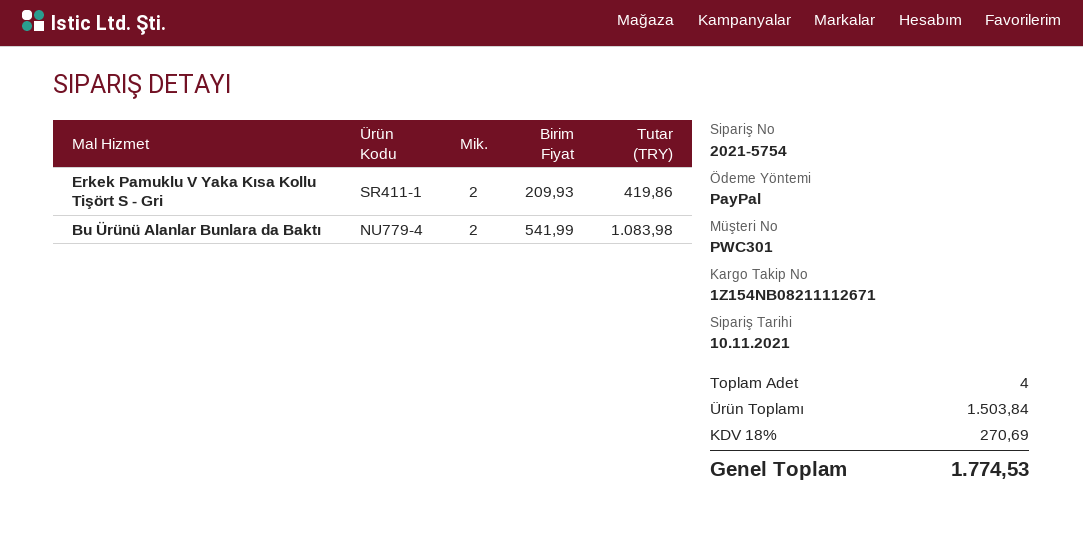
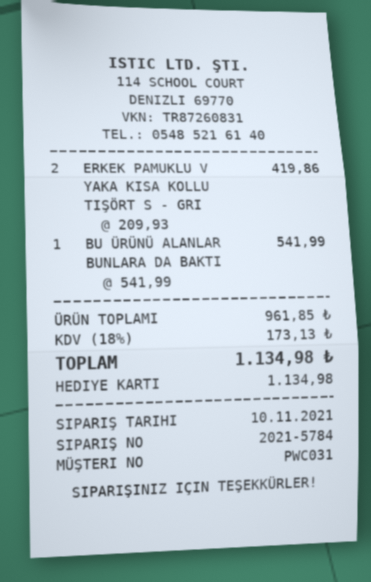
order number: 2021-5754 -> 2021-5784
customer number: PWC301 -> PWC031
payment method: PayPal -> gift card
Bu Ürünü Alanlar Bunlara da Baktı: 2 x 541.99 = 1083.98 -> 1 x 541.99 = 541.99
subtotal: 1503.84 -> 961.85
tax: 18% = 270.69 -> 18% = 173.13
total: 1774.53 -> 1134.98

